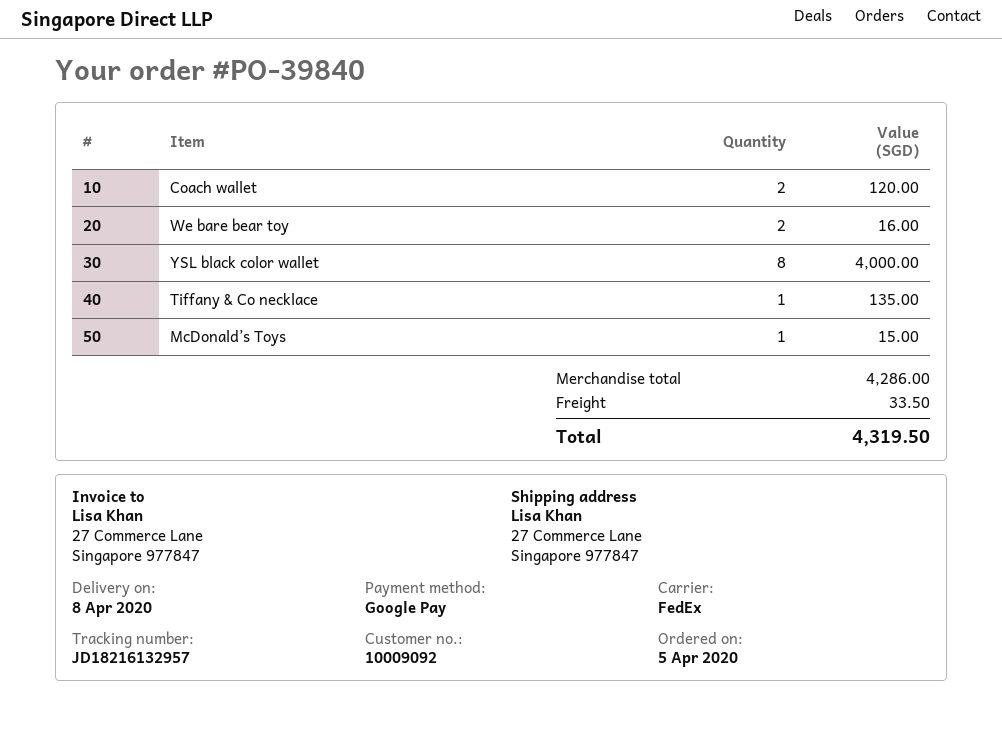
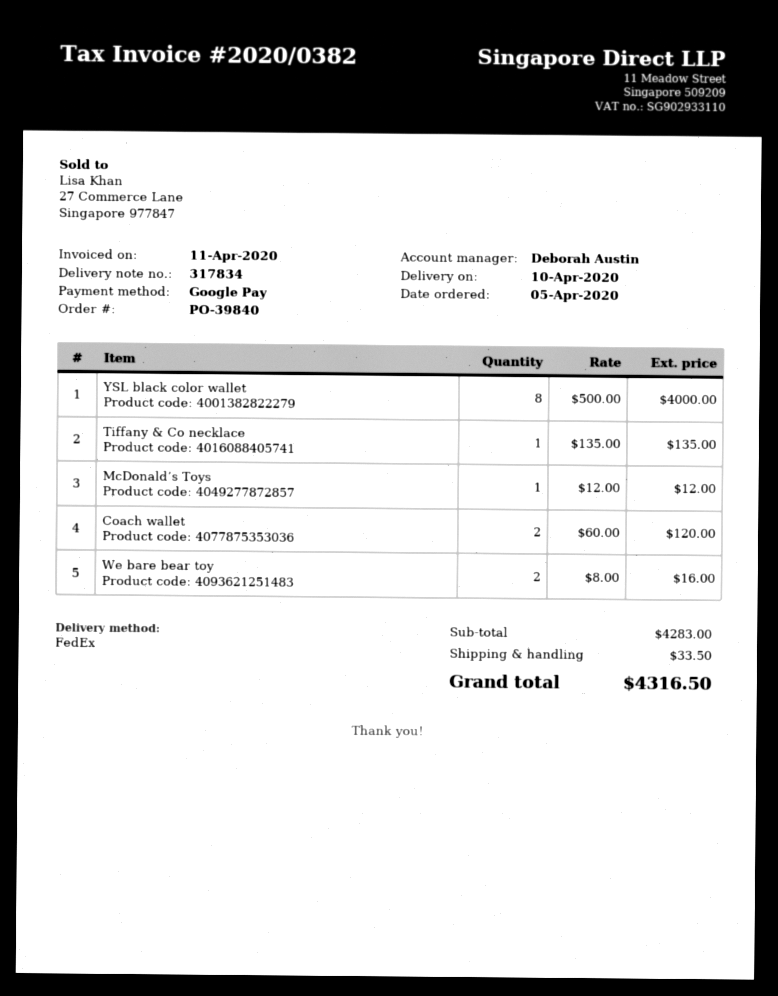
delivery date: 2020-04-08 -> 2020-04-10
McDonald’s Toys: 1 for 15.00 -> 1 for 12.00
subtotal: 4286.00 -> 4283.00
total: 4319.50 -> 4316.50

